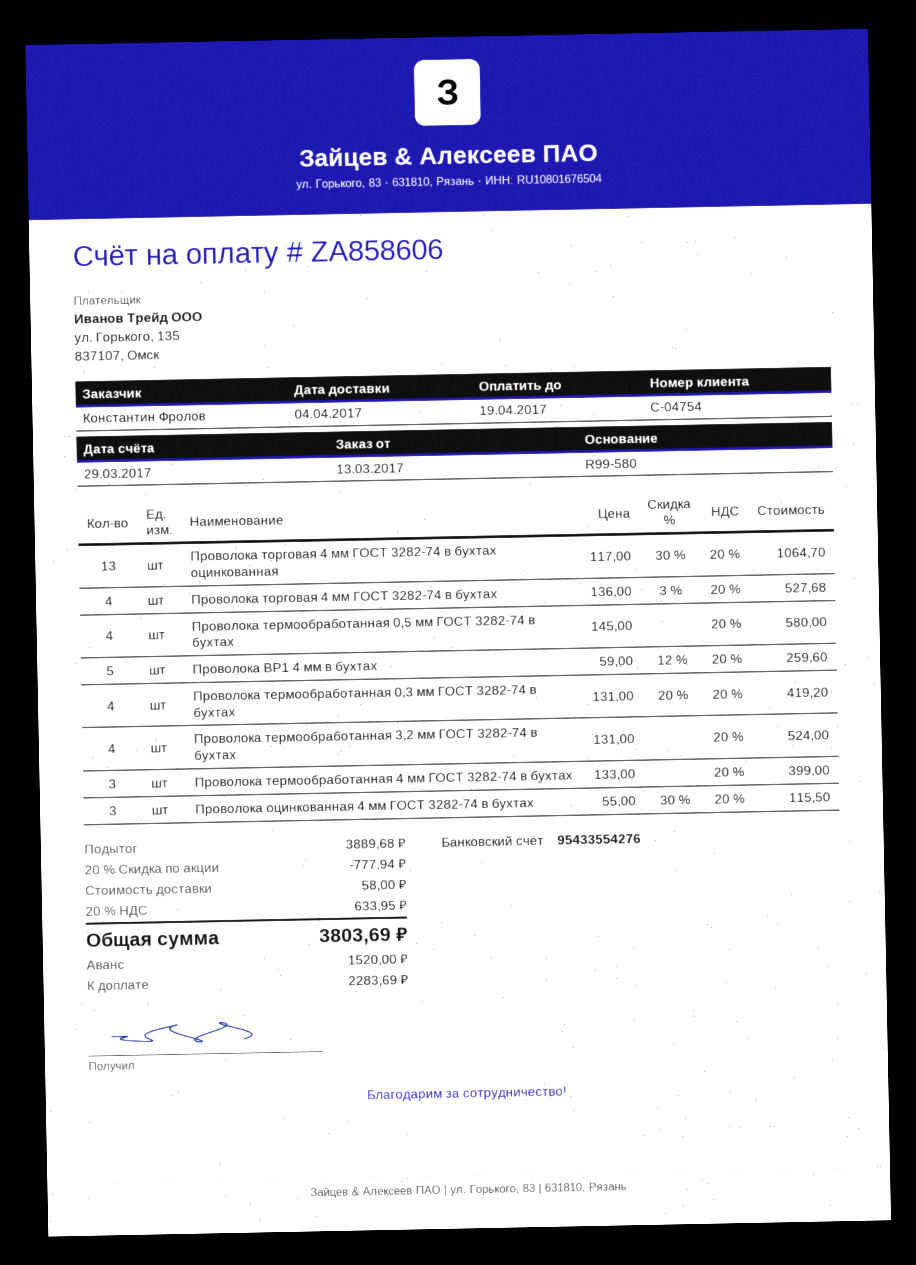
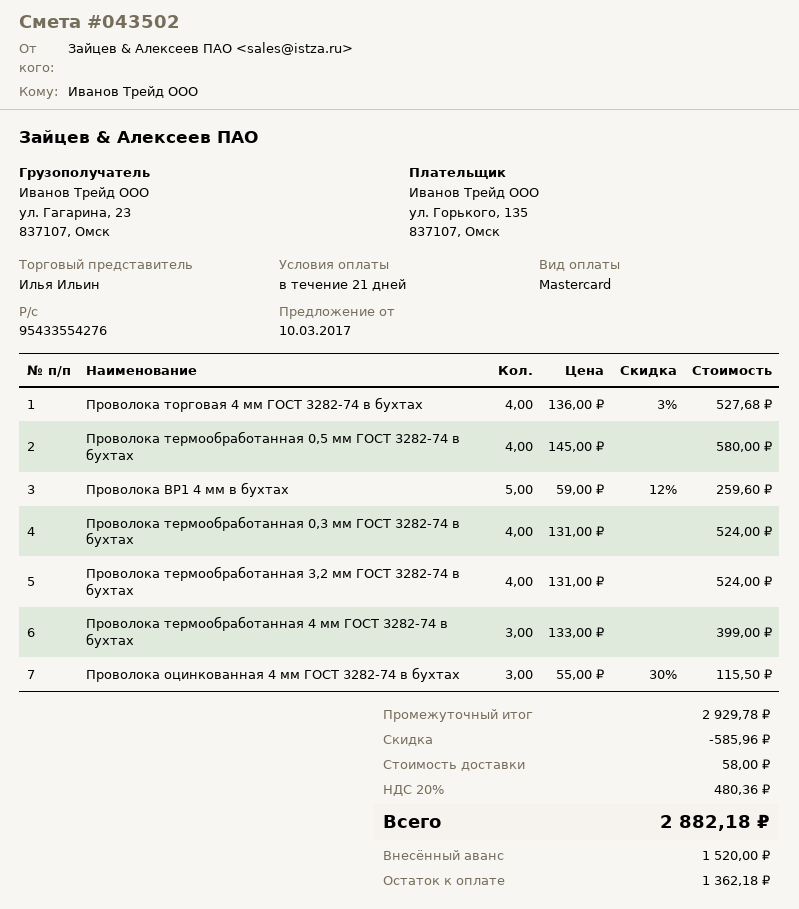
Проволока торговая 4 мм ГОСТ 3282-74 в бухтах оцинкованная: 13 x 117.00 - 30% = 1064.70 -> none
Проволока термообработанная 0,3 мм ГОСТ 3282-74 в бухтах: 4 x 131.00 - 20% = 419.20 -> 4 x 131.00 = 524.00
subtotal: 3889.68 -> 2929.78
discount: 777.94 -> 585.96
tax: 20% = 633.95 -> 20% = 480.36
total: 3803.69 -> 2882.18
balance: 2283.69 -> 1362.18

